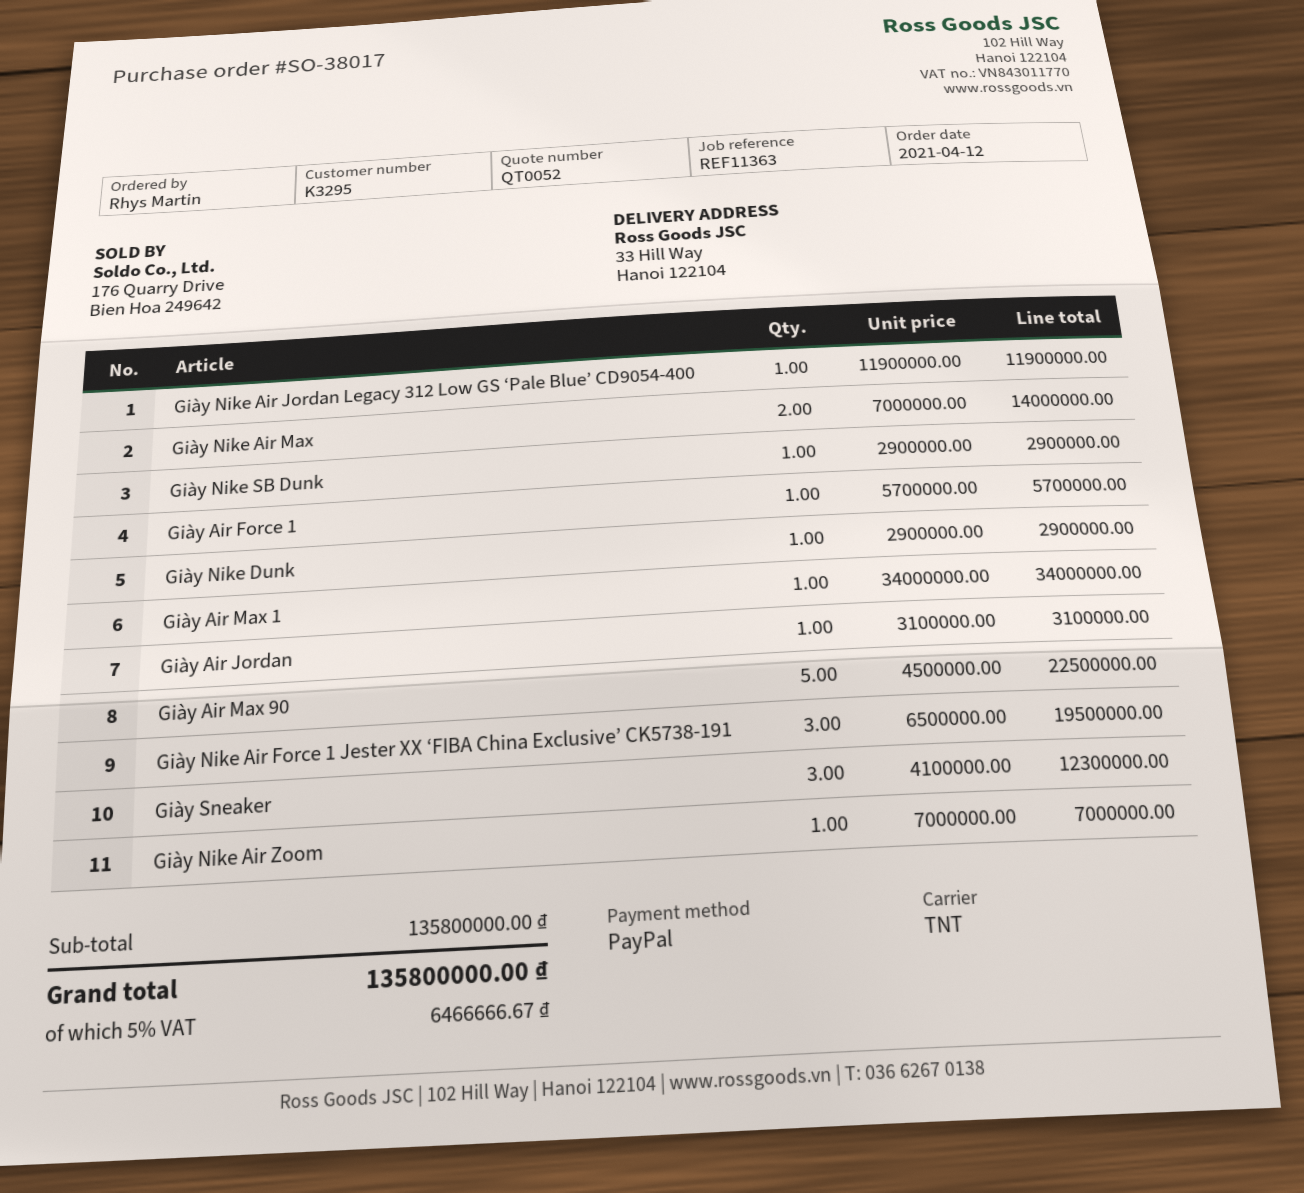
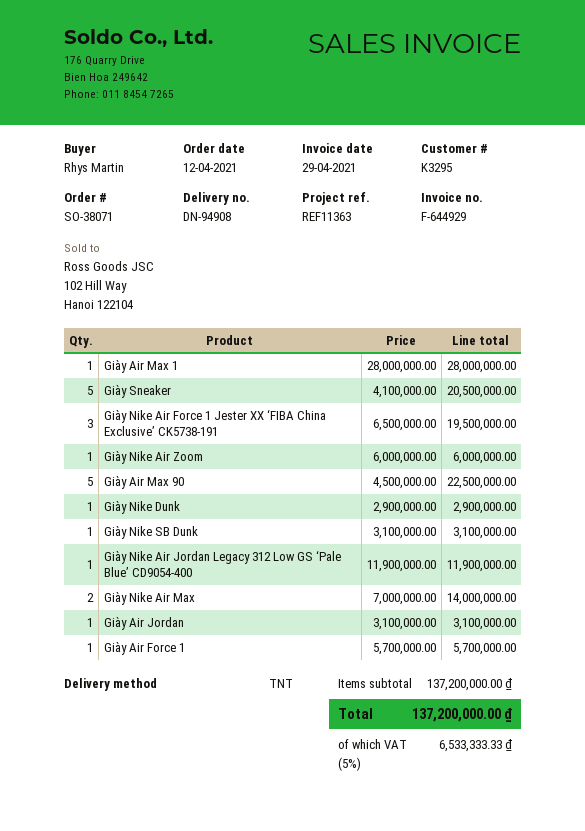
order number: SO-38017 -> SO-38071
Giày Nike SB Dunk: 1 x 2900000.00 = 2900000.00 -> 1 x 3100000.00 = 3100000.00
Giày Air Max 1: 1 x 34000000.00 = 34000000.00 -> 1 x 28000000.00 = 28000000.00
Giày Sneaker: 3 x 4100000.00 = 12300000.00 -> 5 x 4100000.00 = 20500000.00
Giày Nike Air Zoom: 1 x 7000000.00 = 7000000.00 -> 1 x 6000000.00 = 6000000.00
subtotal: 135800000.00 -> 137200000.00
tax: 5% = 6466666.67 -> 5% = 6533333.33
total: 135800000.00 -> 137200000.00

